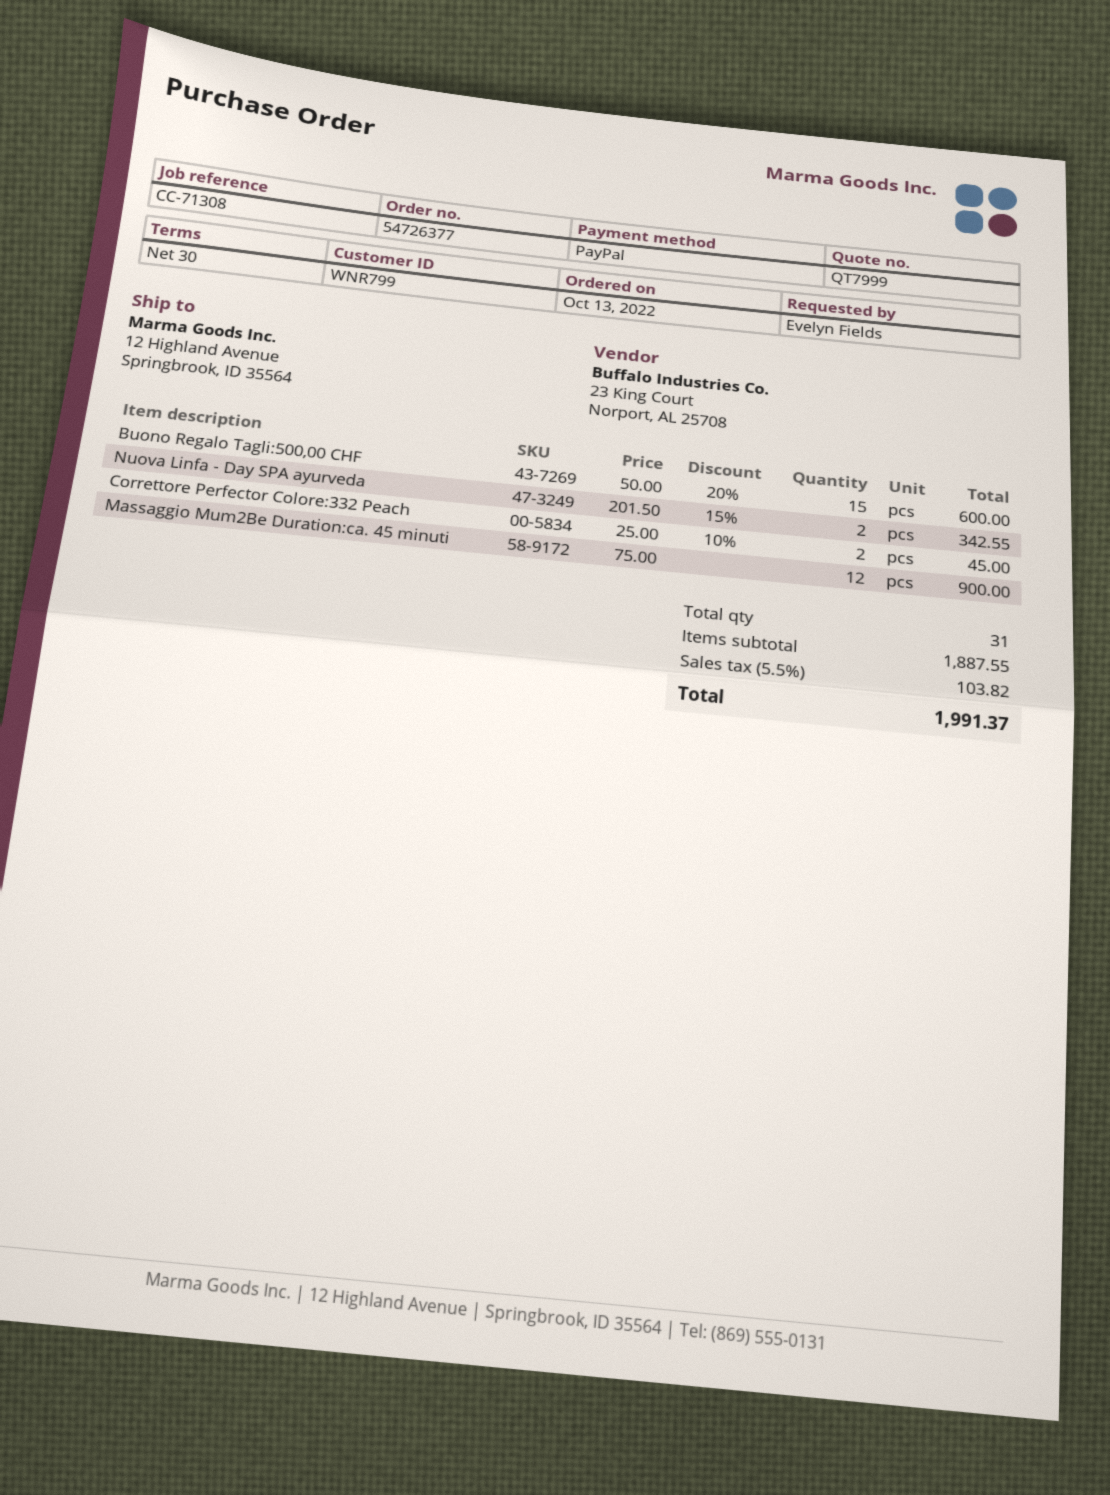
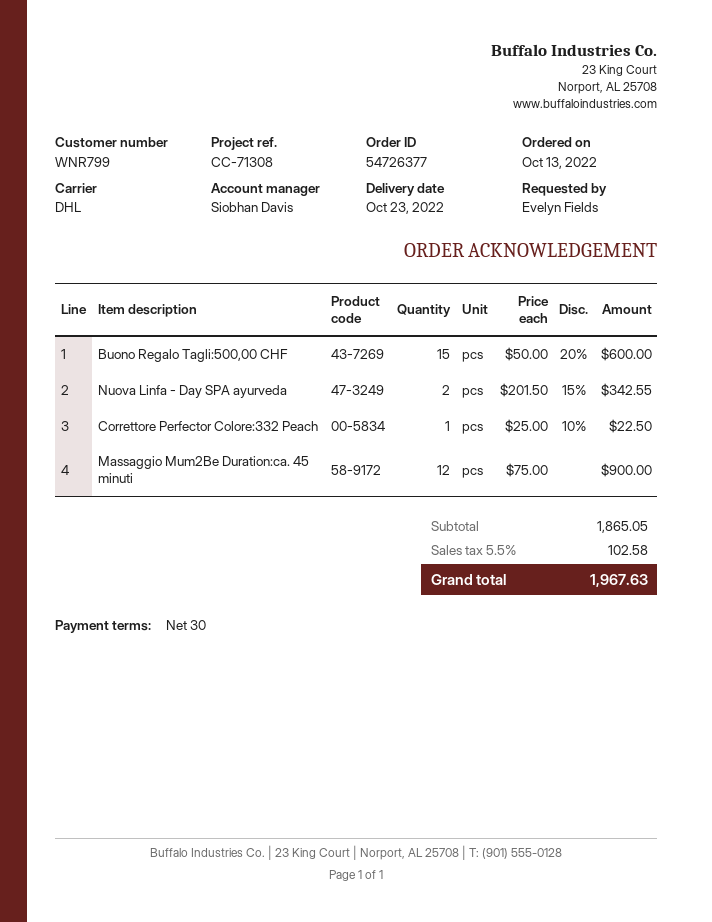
Correttore Perfector Colore:332 Peach: 2 x 25.00 - 10% = 45.00 -> 1 x 25.00 - 10% = 22.50
subtotal: 1887.55 -> 1865.05
tax: 5.5% = 103.82 -> 5.5% = 102.58
total: 1991.37 -> 1967.63

